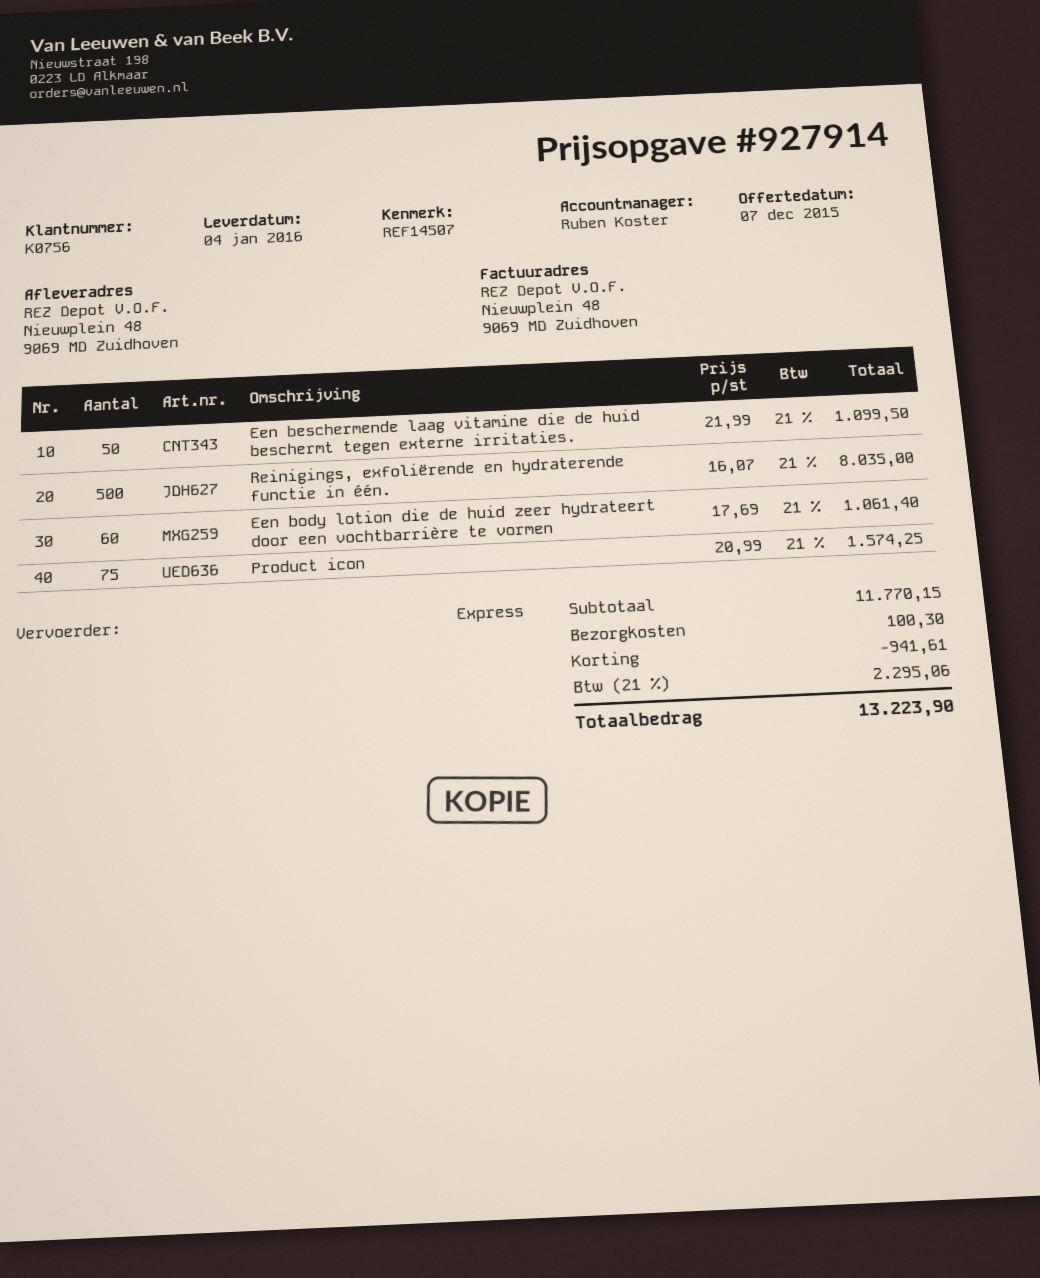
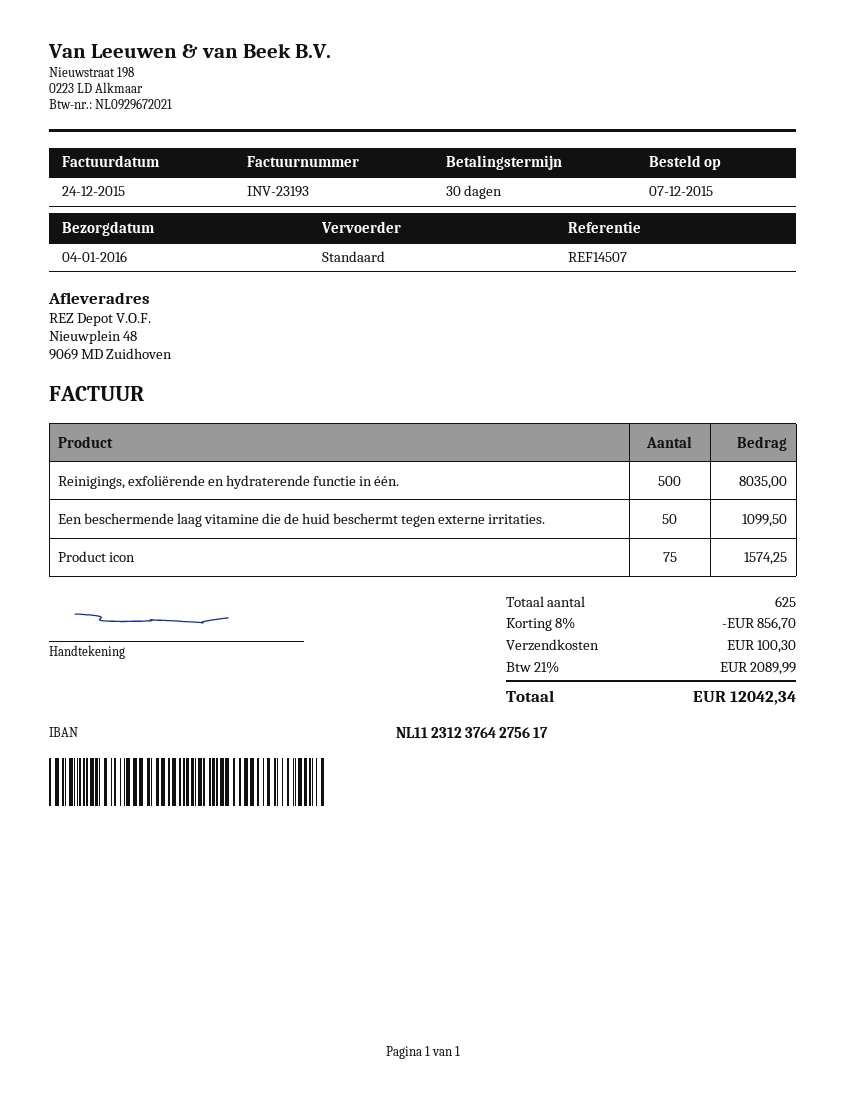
shipping method: express -> standard
Een body lotion die de huid zeer hydrateert door een vochtbarrière te vormen: 60 for 1061.40 -> none
discount: 941.61 -> 856.70
tax: 21% = 2295.06 -> 21% = 2089.99
total: 13223.90 -> 12042.34

